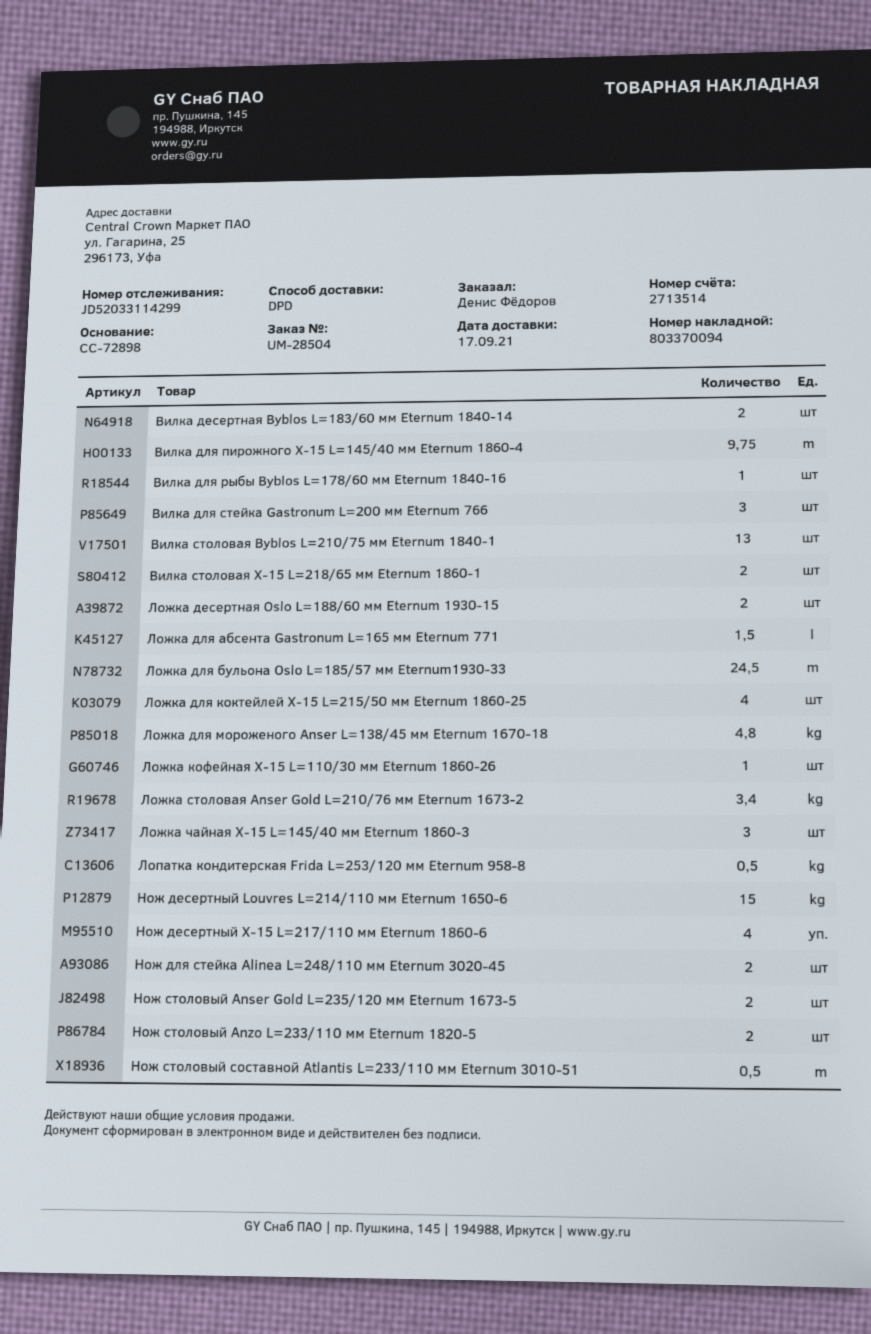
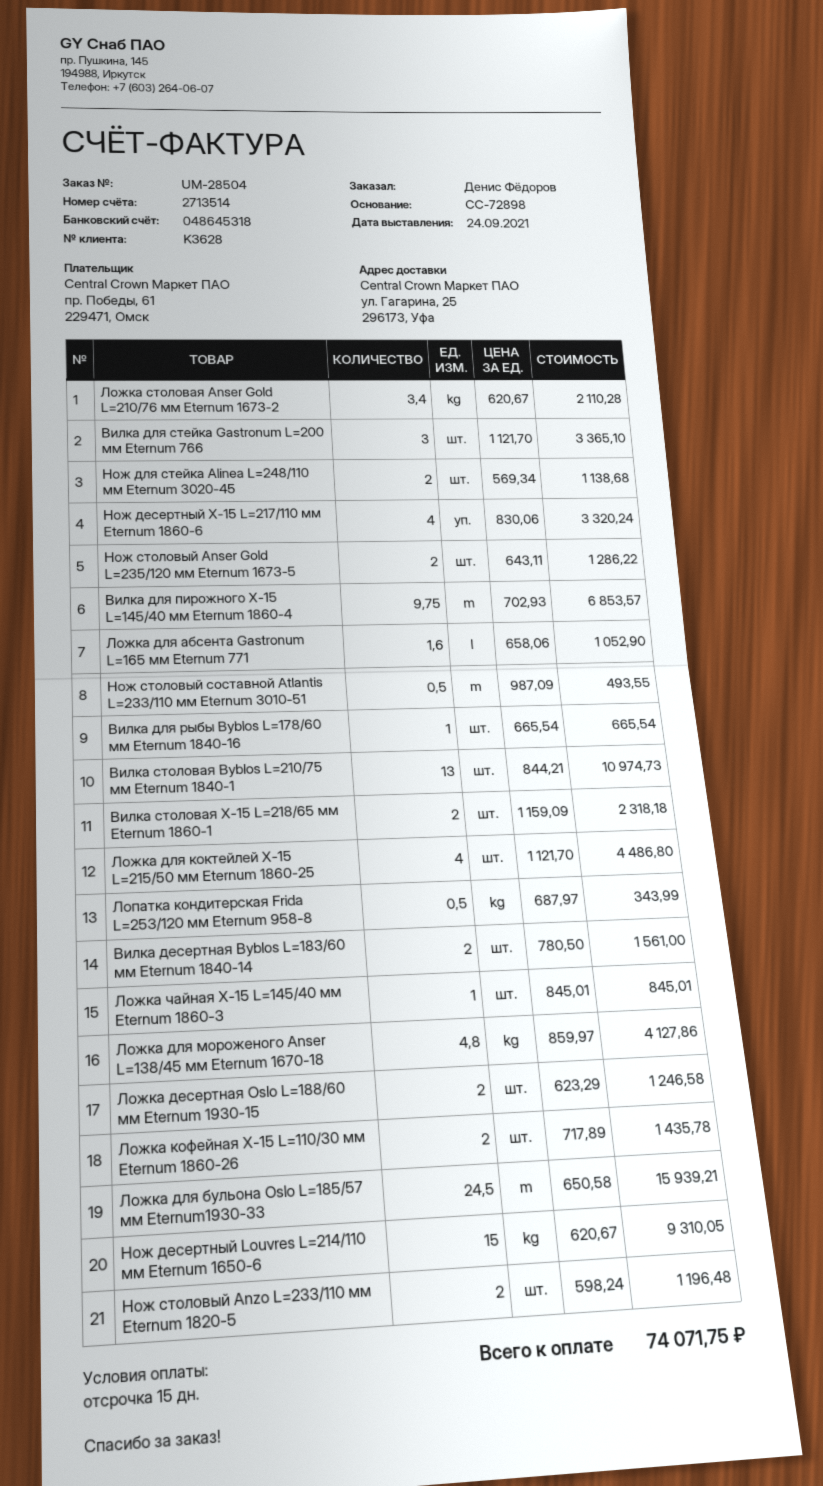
Ложка для абсента Gastronum L=165 мм Eternum 771: 1.5 -> 1.6
Ложка кофейная X-15 L=110/30 мм Eternum 1860-26: 1 -> 2
Ложка чайная X-15 L=145/40 мм Eternum 1860-3: 3 -> 1

